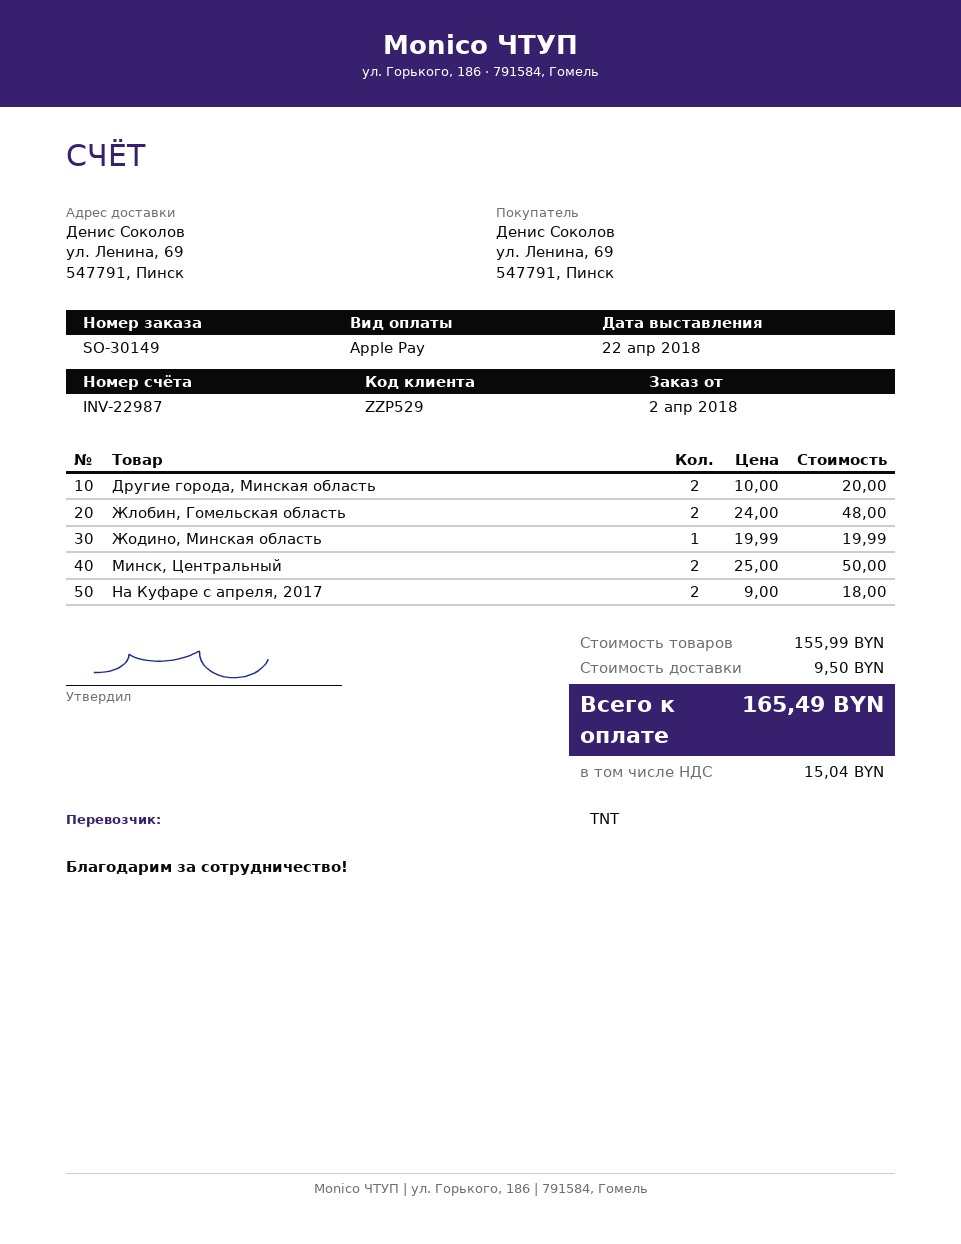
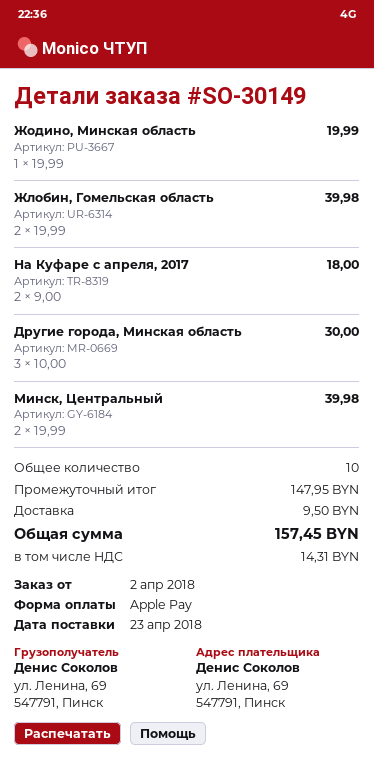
Другие города, Минская область: 2 x 10.00 = 20.00 -> 3 x 10.00 = 30.00
Жлобин, Гомельская область: 2 x 24.00 = 48.00 -> 2 x 19.99 = 39.98
Минск, Центральный: 2 x 25.00 = 50.00 -> 2 x 19.99 = 39.98
subtotal: 155.99 -> 147.95
tax: 15.04 -> 14.31
total: 165.49 -> 157.45

